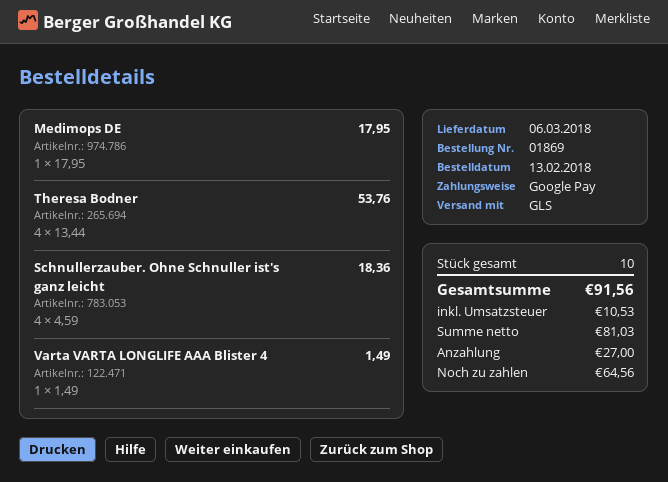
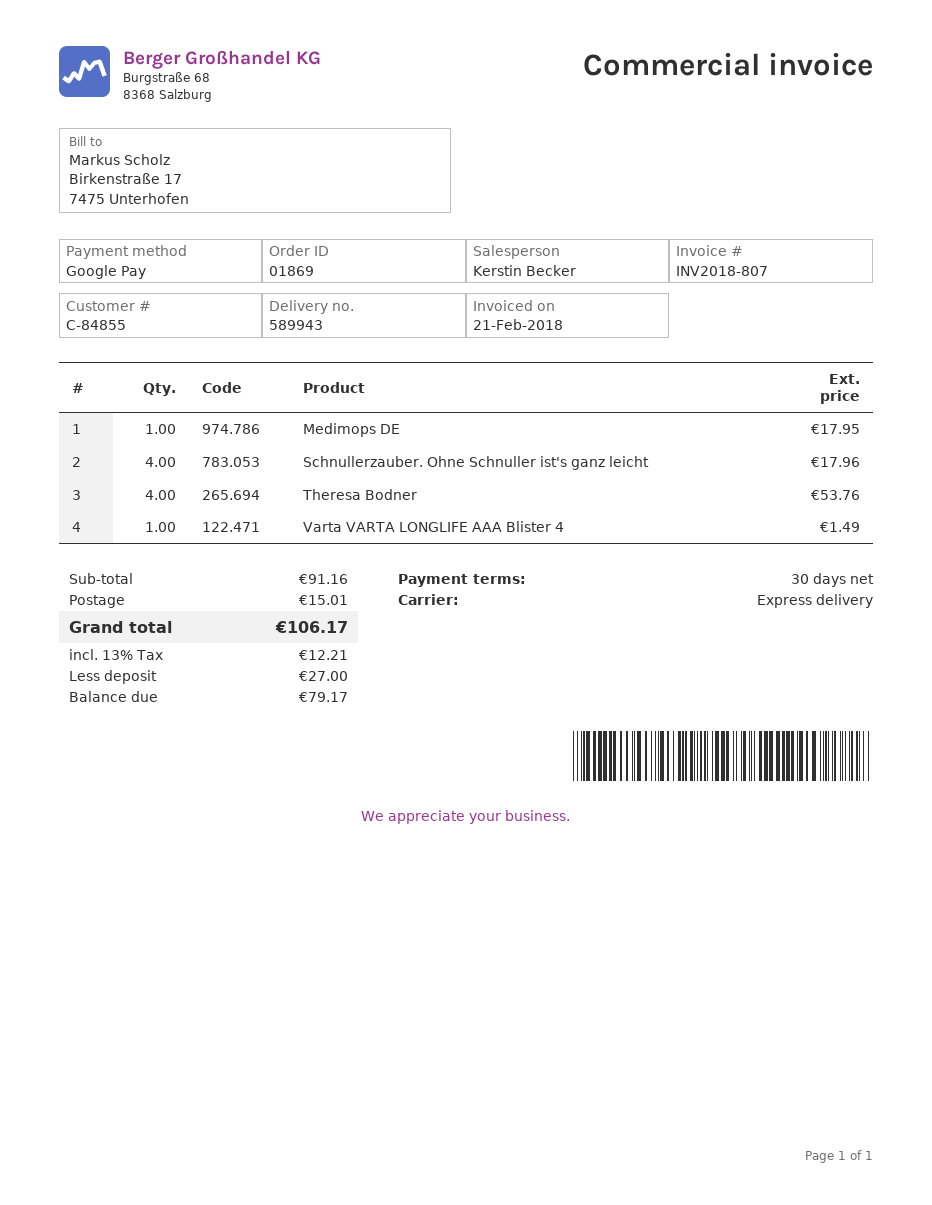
shipping method: GLS -> express
Schnullerzauber. Ohne Schnuller ist's ganz leicht: 4 for 18.36 -> 4 for 17.96
shipping: none -> 15.01
tax: 10.53 -> 12.21
total: 91.56 -> 106.17
balance: 64.56 -> 79.17

